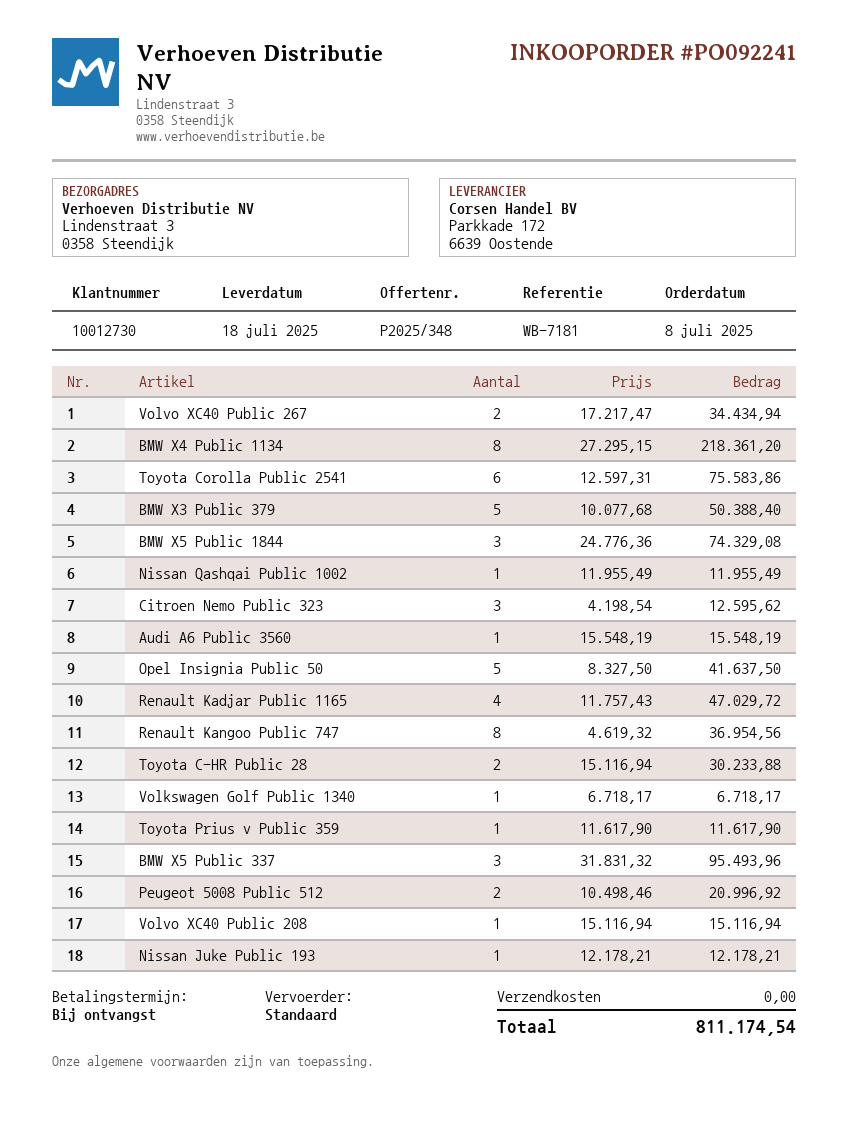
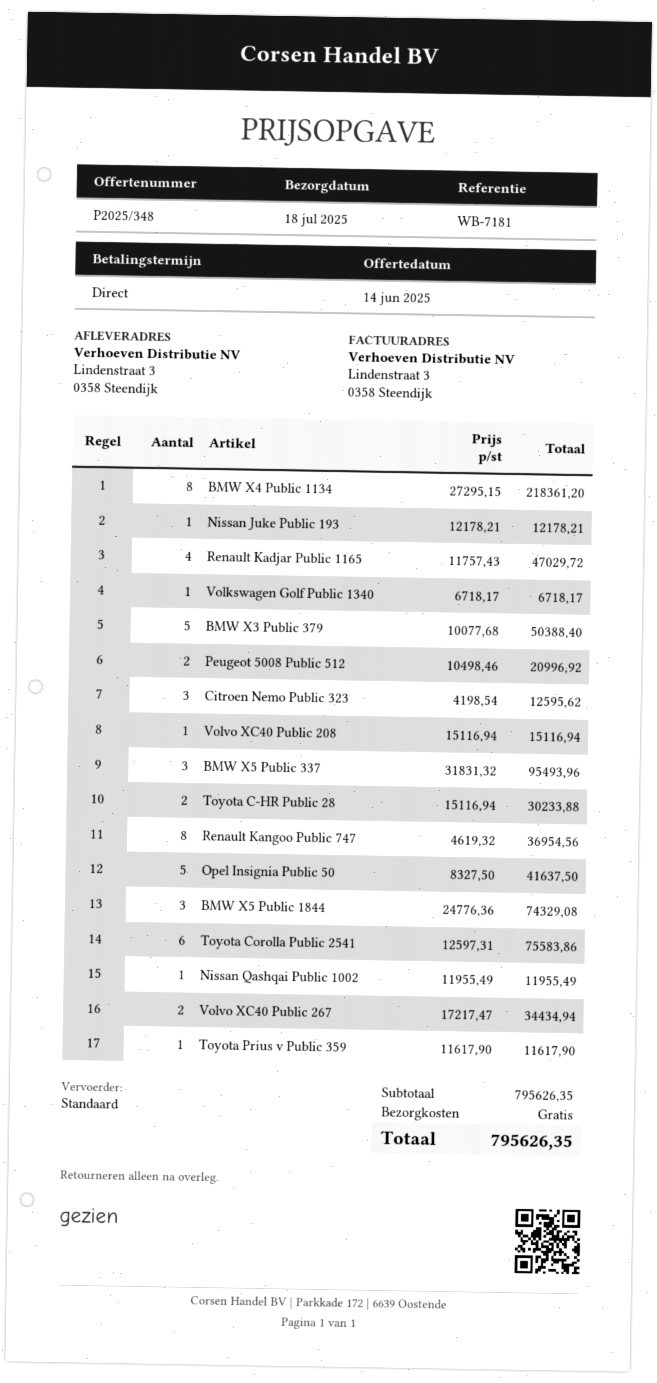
Audi A6 Public 3560: 1 x 15548.19 = 15548.19 -> none
total: 811174.54 -> 795626.35

